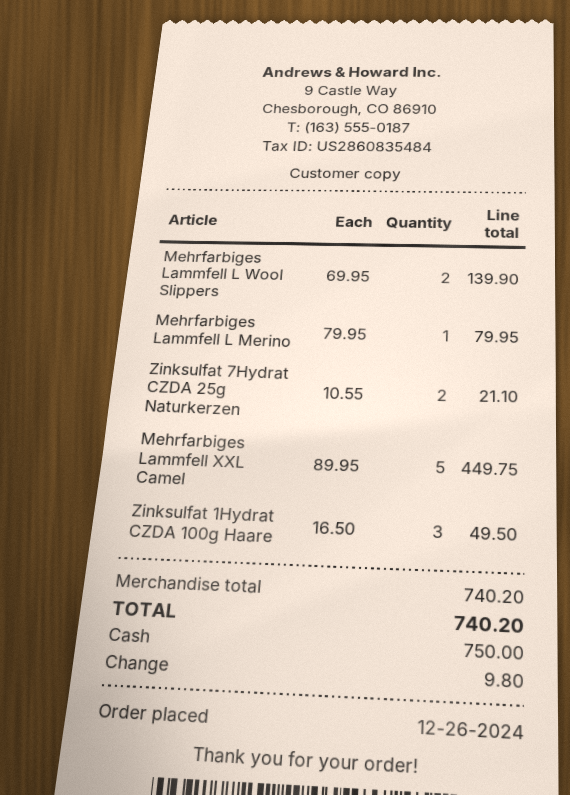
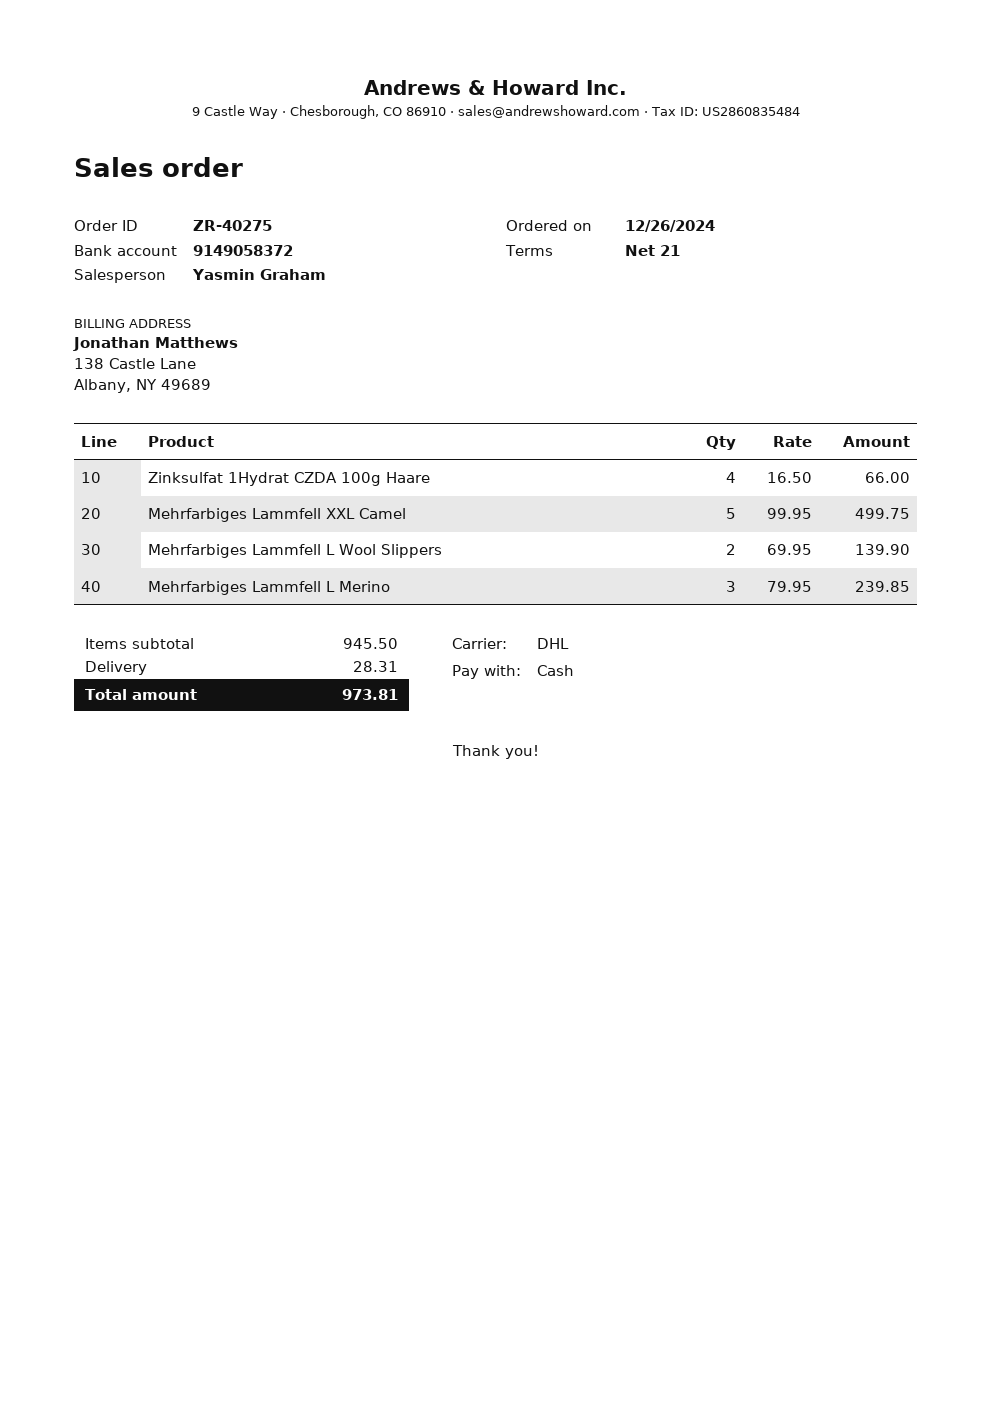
Mehrfarbiges Lammfell L Merino: 1 x 79.95 = 79.95 -> 3 x 79.95 = 239.85
Zinksulfat 7Hydrat CZDA 25g Naturkerzen: 2 x 10.55 = 21.10 -> none
Mehrfarbiges Lammfell XXL Camel: 5 x 89.95 = 449.75 -> 5 x 99.95 = 499.75
Zinksulfat 1Hydrat CZDA 100g Haare: 3 x 16.50 = 49.50 -> 4 x 16.50 = 66.00
subtotal: 740.20 -> 945.50
shipping: none -> 28.31
total: 740.20 -> 973.81

